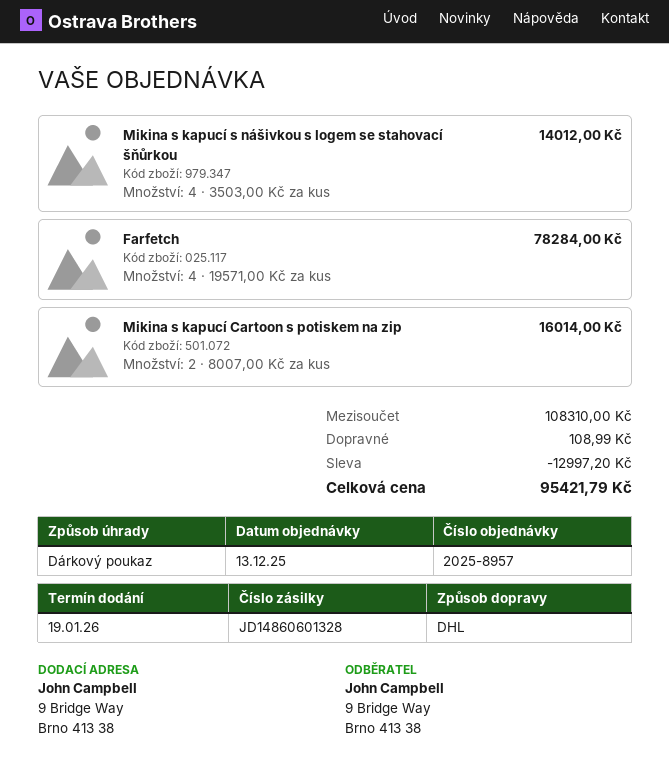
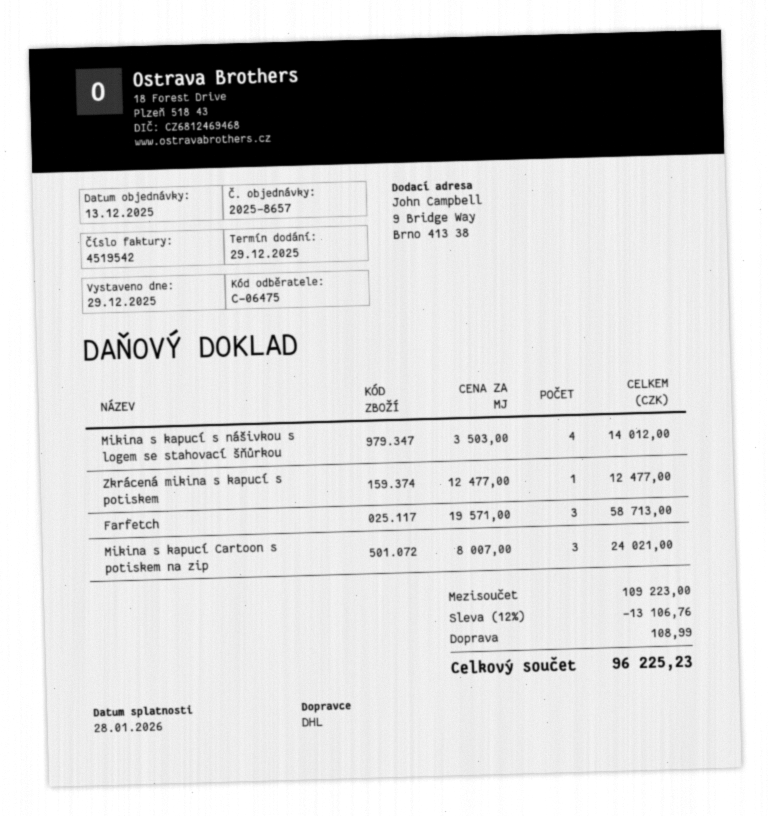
order number: 2025-8957 -> 2025-8657
delivery date: 2026-01-19 -> 2025-12-29
Farfetch: 4 x 19571.00 = 78284.00 -> 3 x 19571.00 = 58713.00
Mikina s kapucí Cartoon s potiskem na zip: 2 x 8007.00 = 16014.00 -> 3 x 8007.00 = 24021.00
Zkrácená mikina s kapucí s potiskem: none -> 1 x 12477.00 = 12477.00
subtotal: 108310.00 -> 109223.00
discount: 12997.20 -> 13106.76
total: 95421.79 -> 96225.23

